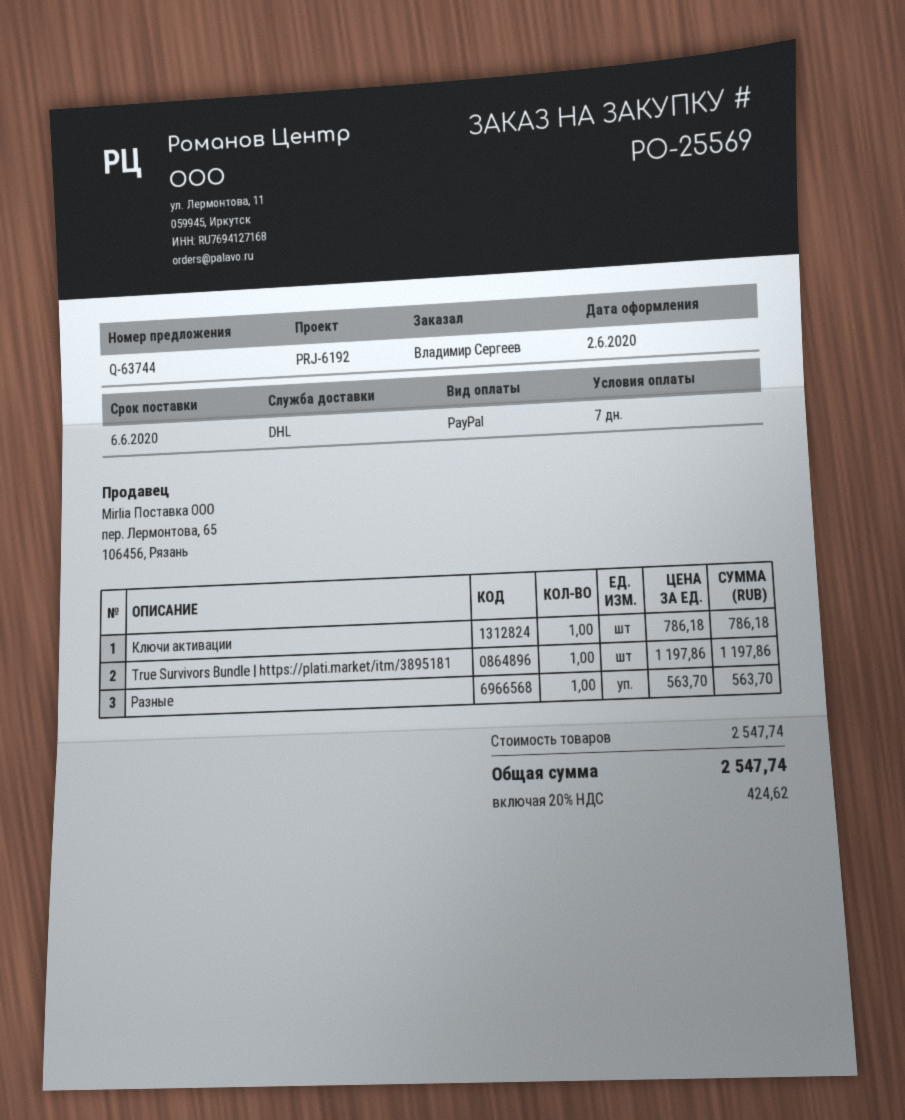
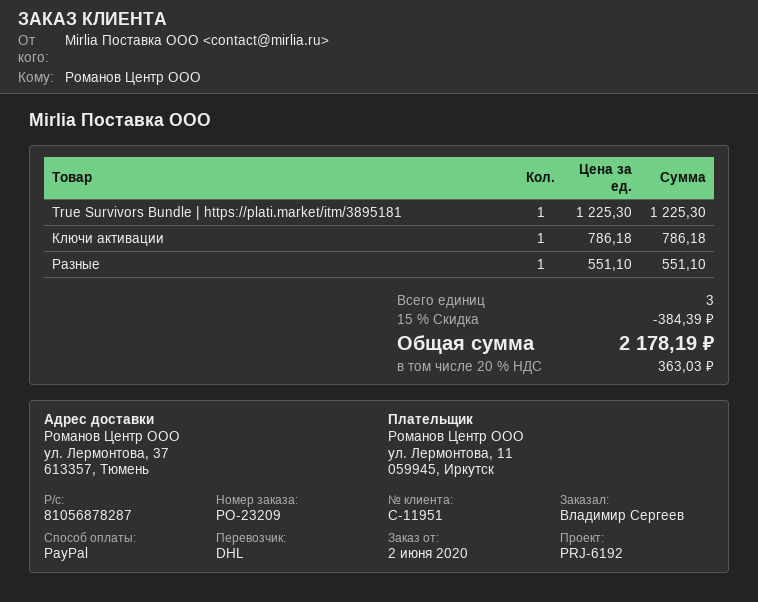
order number: PO-25569 -> PO-23209
True Survivors Bundle | https://plati.market/itm/3895181: 1 x 1197.86 = 1197.86 -> 1 x 1225.30 = 1225.30
Разные: 1 x 563.70 = 563.70 -> 1 x 551.10 = 551.10
discount: none -> 15% = 384.39
tax: 20% = 424.62 -> 20% = 363.03
total: 2547.74 -> 2178.19

